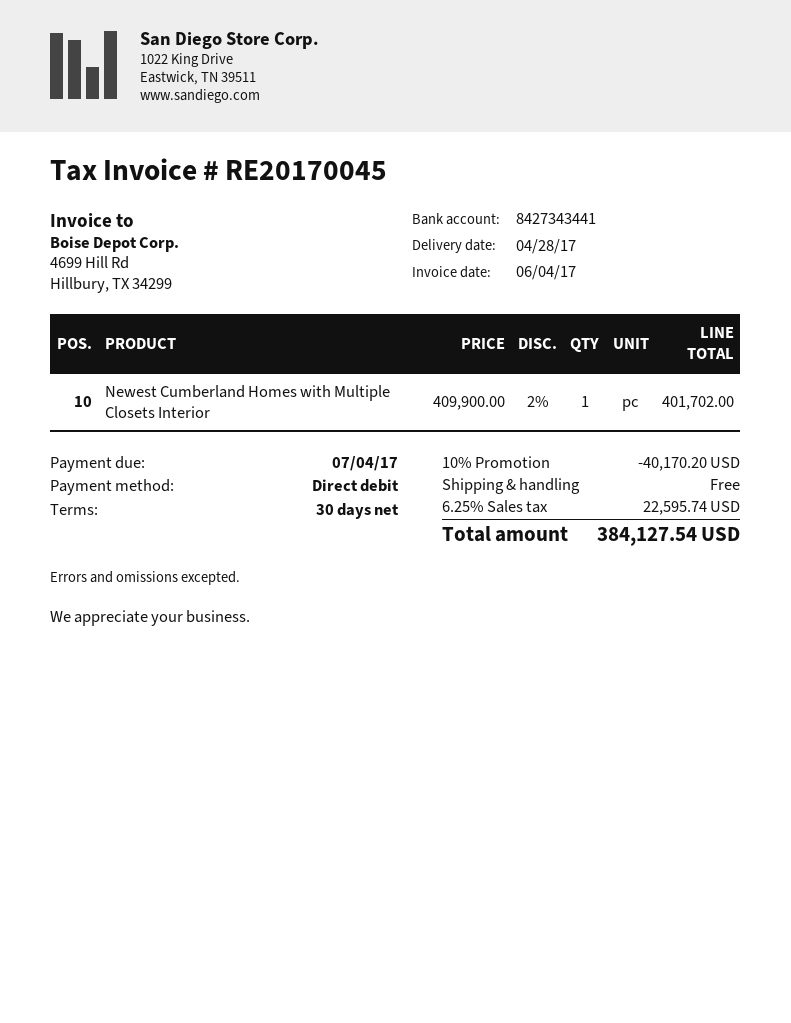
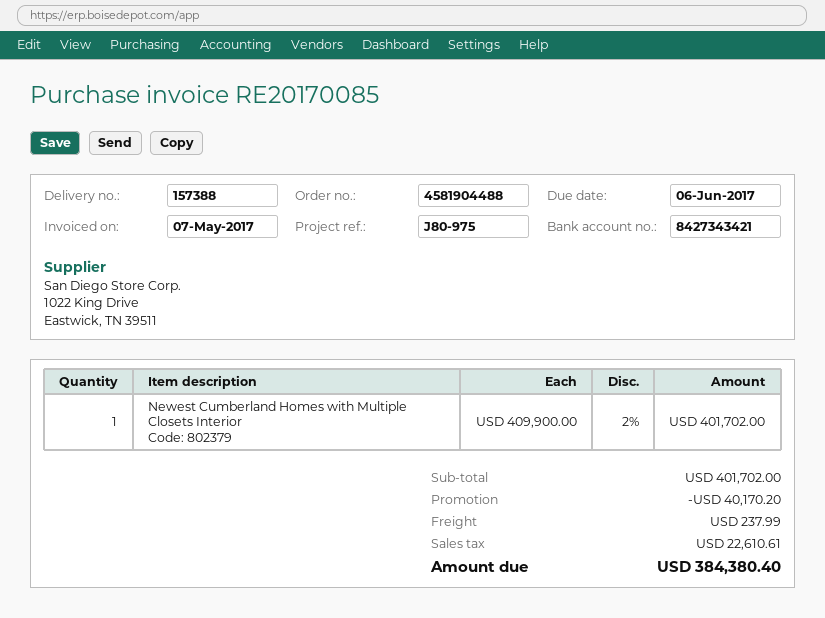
invoice number: RE20170045 -> RE20170085
invoice date: 2017-06-04 -> 2017-05-07
due date: 2017-07-04 -> 2017-06-06
bank account: 8427343441 -> 8427343421
shipping: 0.00 -> 237.99
tax: 22595.74 -> 22610.61
total: 384127.54 -> 384380.40

